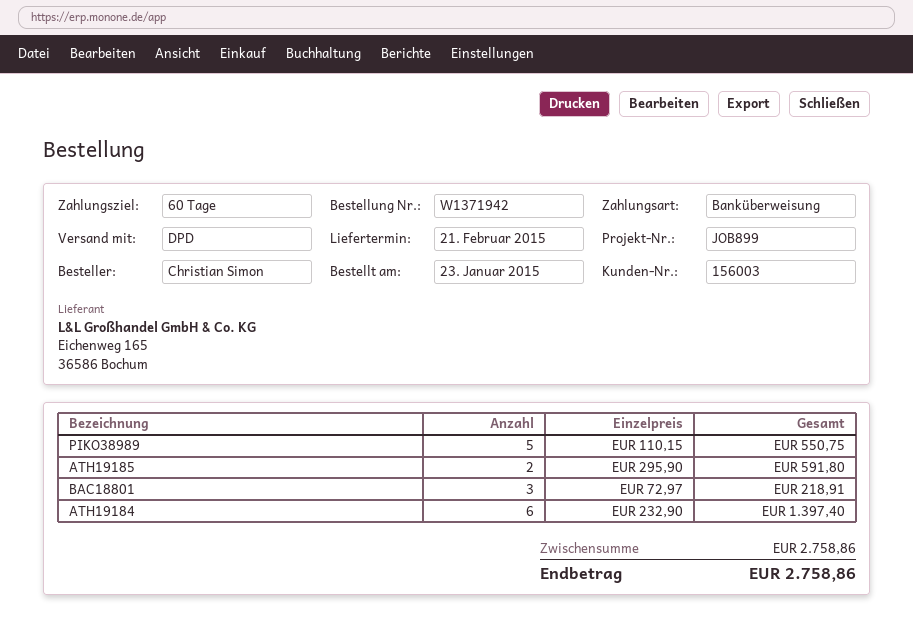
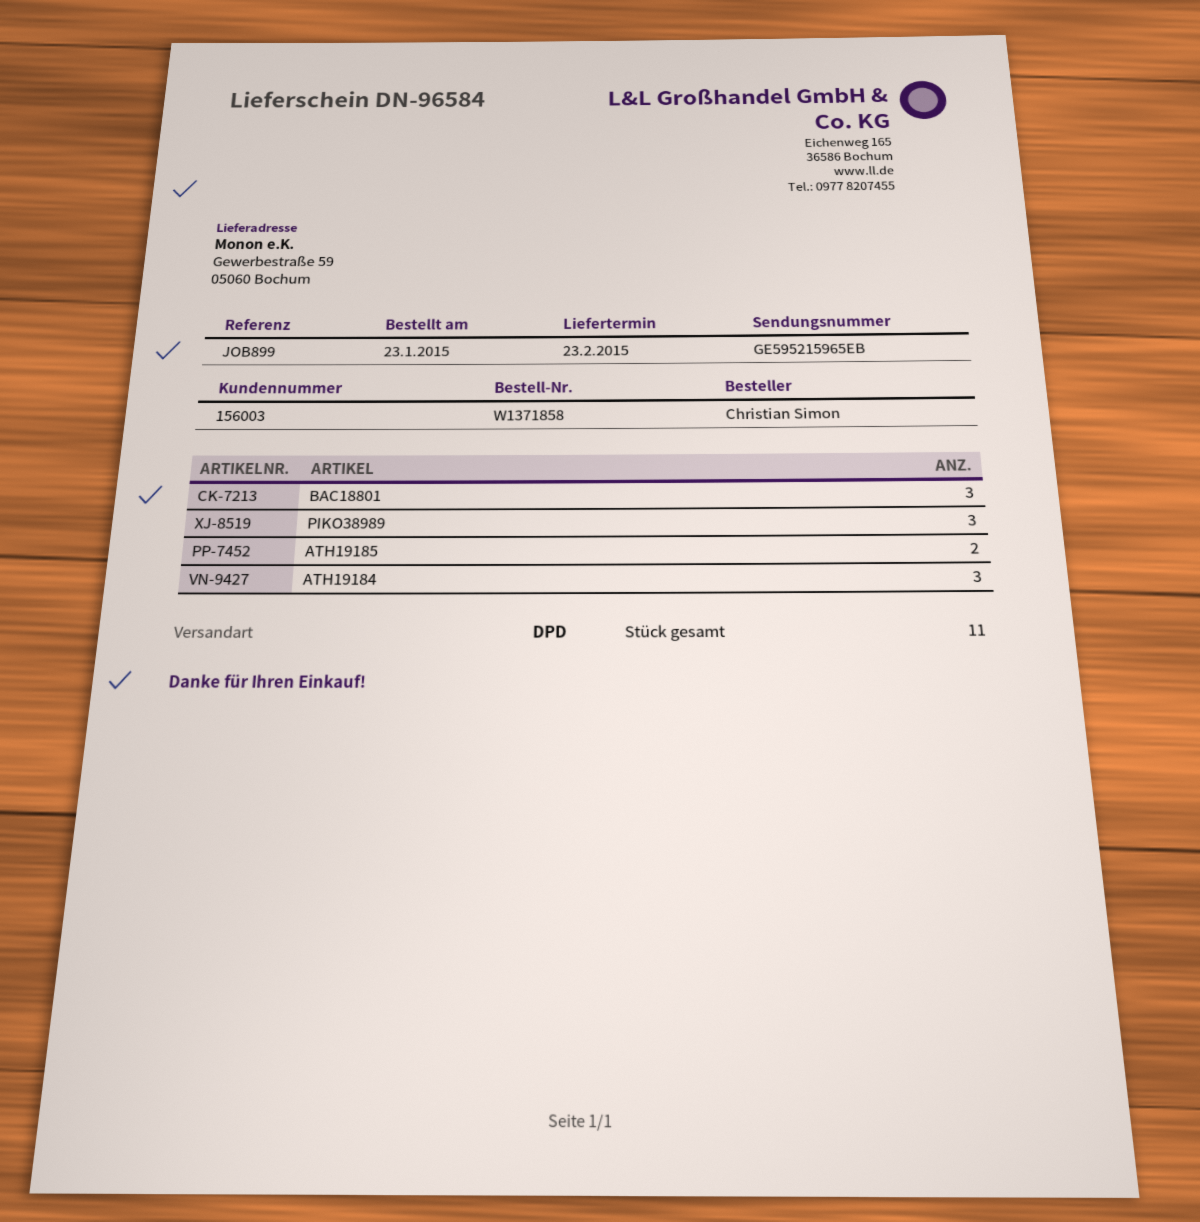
order number: W1371942 -> W1371858
delivery date: 2015-02-21 -> 2015-02-23
PIKO38989: 5 -> 3
ATH19184: 6 -> 3

